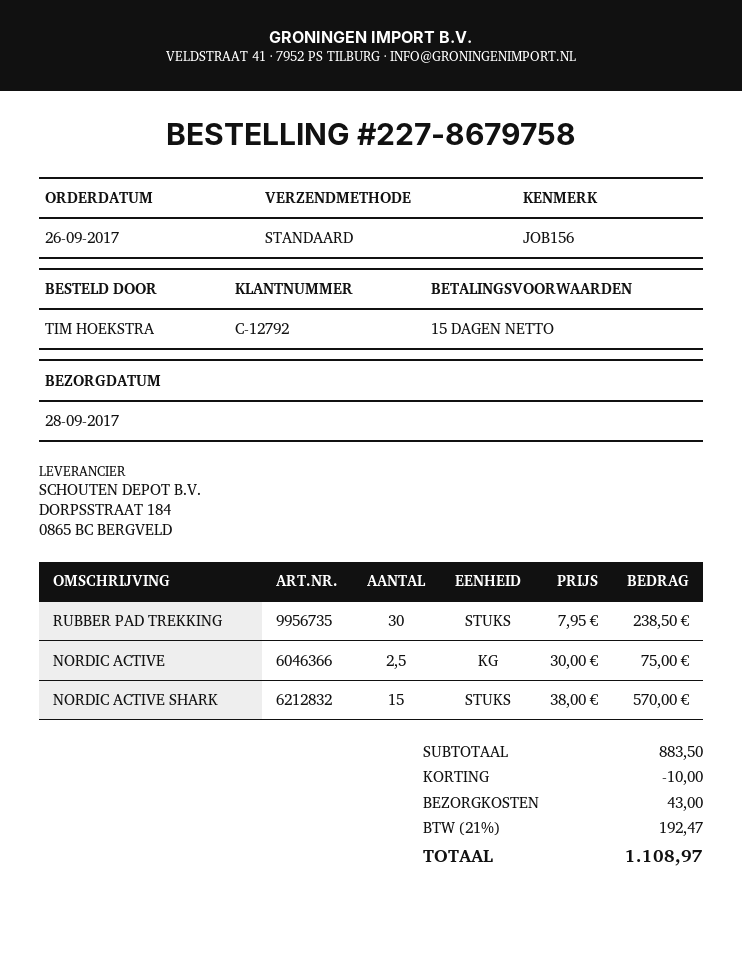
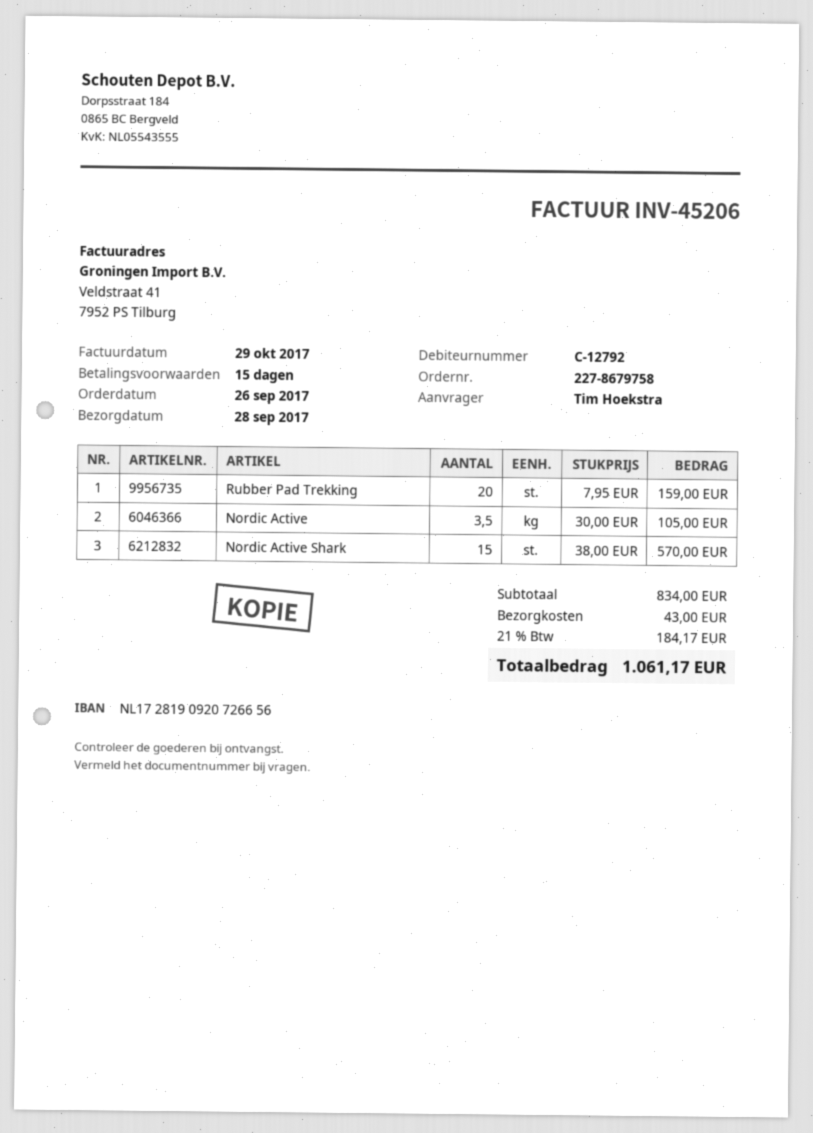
RUBBER PAD TREKKING: 30 x 7.95 = 238.50 -> 20 x 7.95 = 159.00
NORDIC ACTIVE: 2.5 x 30.00 = 75.00 -> 3.5 x 30.00 = 105.00
subtotal: 883.50 -> 834.00
discount: 10.00 -> none
tax: 21% = 192.47 -> 21% = 184.17
total: 1108.97 -> 1061.17

